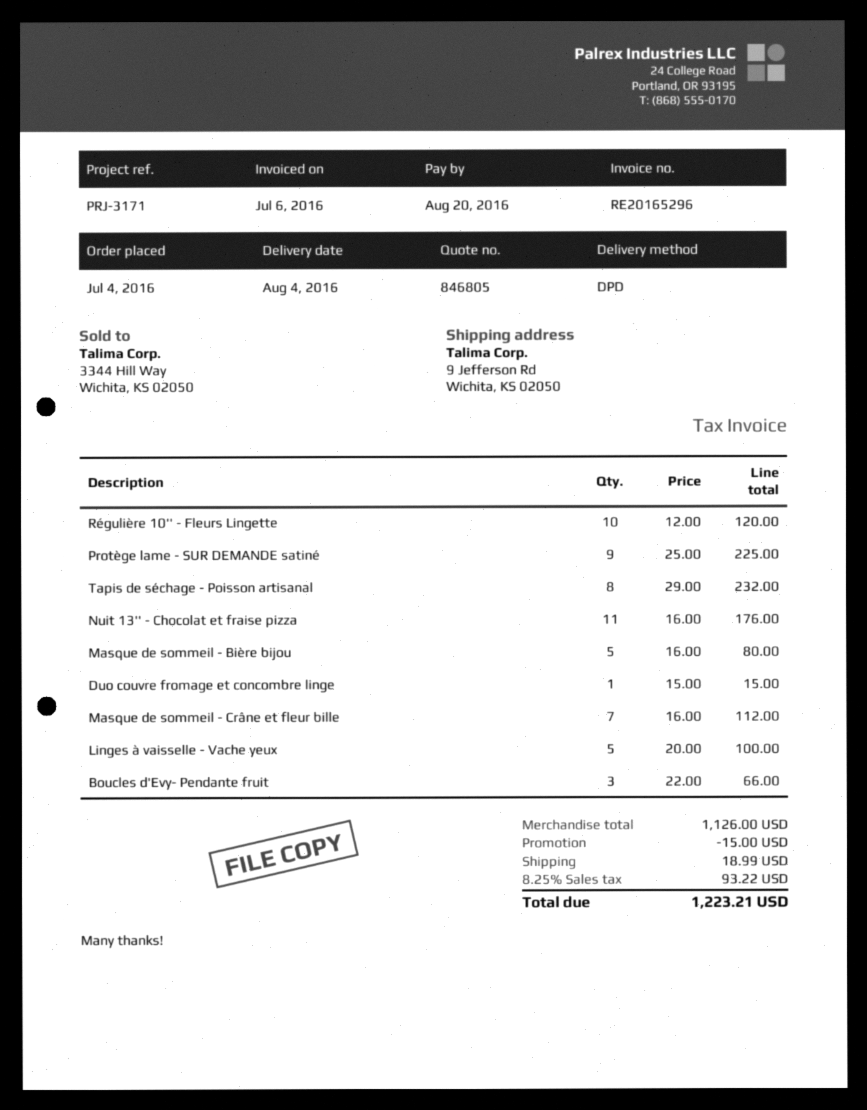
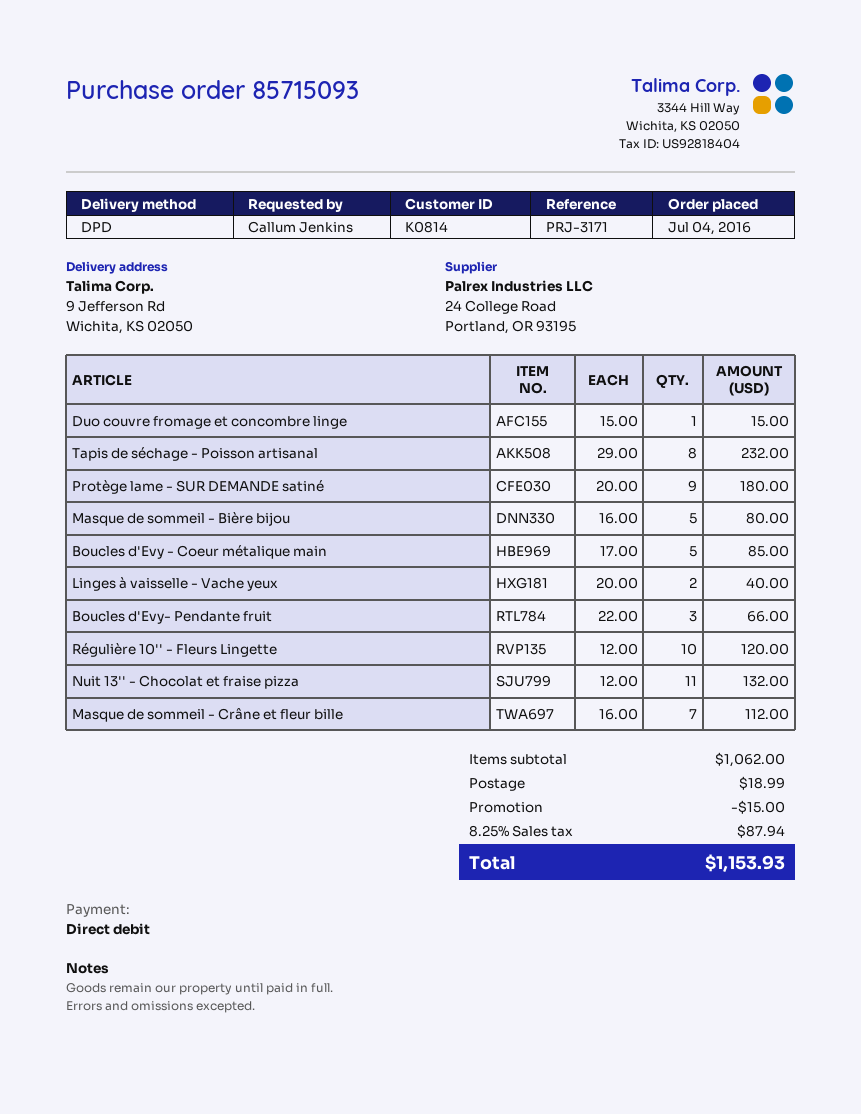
Protège lame - SUR DEMANDE satiné: 9 x 25.00 = 225.00 -> 9 x 20.00 = 180.00
Nuit 13'' - Chocolat et fraise pizza: 11 x 16.00 = 176.00 -> 11 x 12.00 = 132.00
Linges à vaisselle - Vache yeux: 5 x 20.00 = 100.00 -> 2 x 20.00 = 40.00
Boucles d'Evy - Coeur métalique main: none -> 5 x 17.00 = 85.00
subtotal: 1126.00 -> 1062.00
tax: 8.25% = 93.22 -> 8.25% = 87.94
total: 1223.21 -> 1153.93

